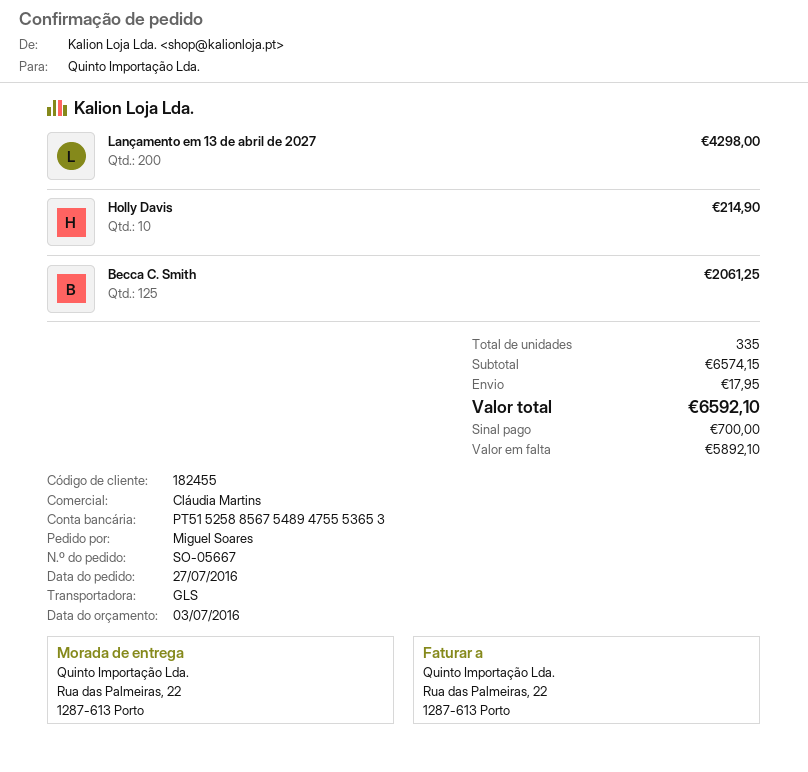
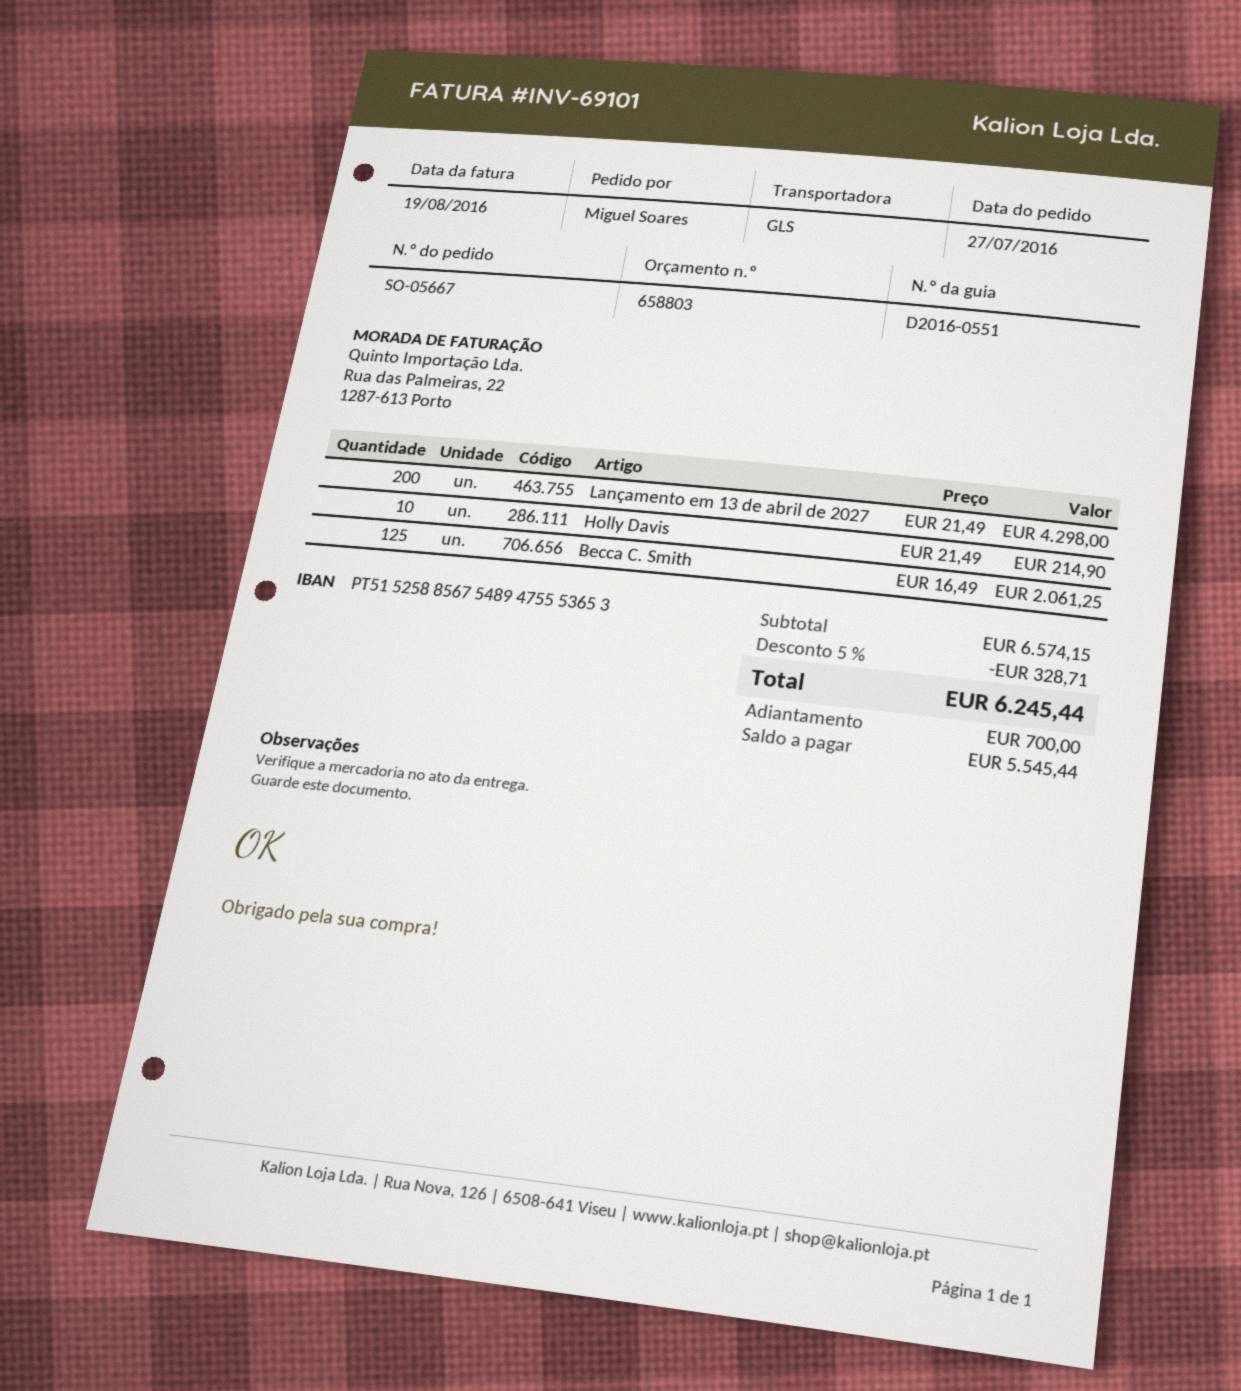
discount: none -> 5% = 328.71
shipping: 17.95 -> none
total: 6592.10 -> 6245.44
balance: 5892.10 -> 5545.44

